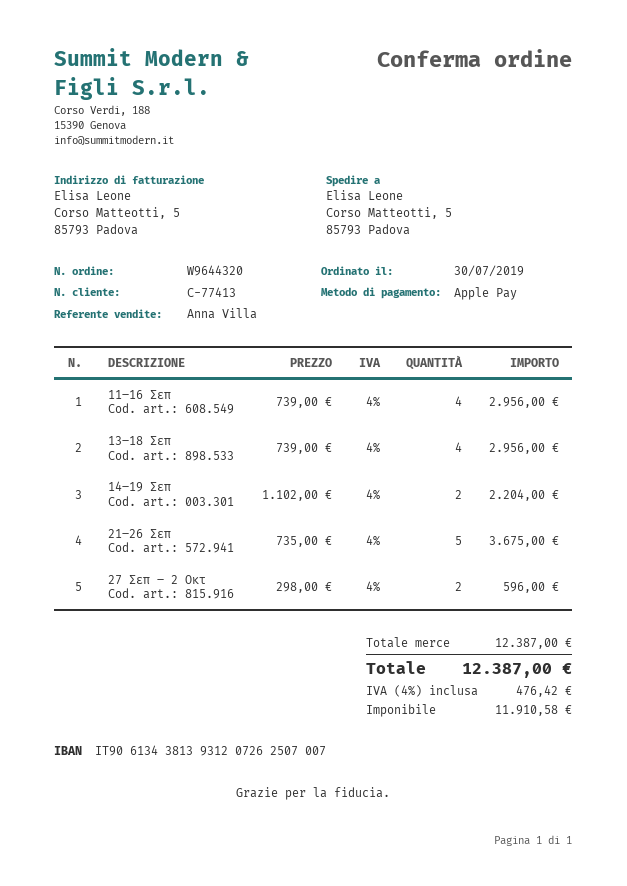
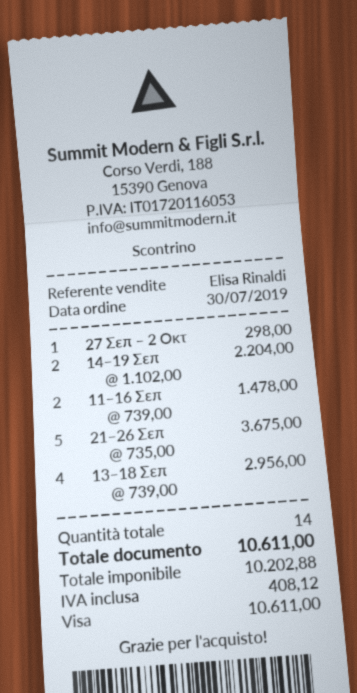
sales rep: Anna Villa -> Elisa Rinaldi
payment method: Apple Pay -> Visa
11–16 Σεπ: 4 x 739.00 = 2956.00 -> 2 x 739.00 = 1478.00
27 Σεπ – 2 Οκτ: 2 x 298.00 = 596.00 -> 1 x 298.00 = 298.00
net: 11910.58 -> 10202.88
tax: 476.42 -> 408.12
total: 12387.00 -> 10611.00

